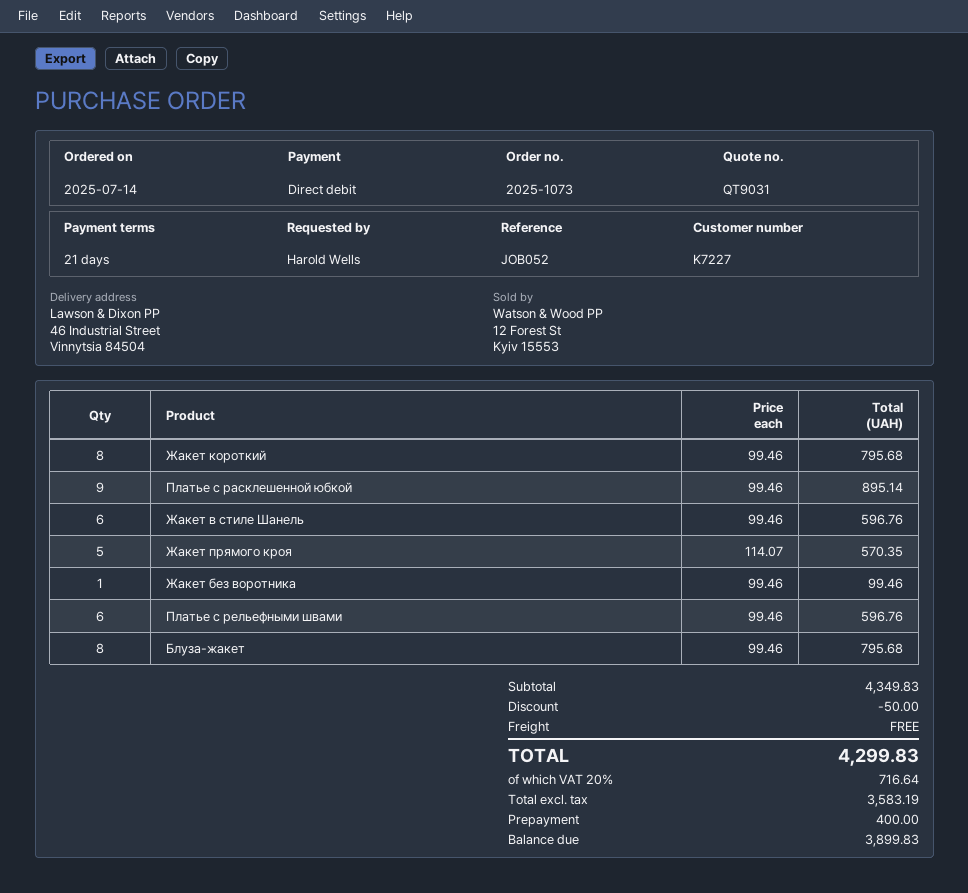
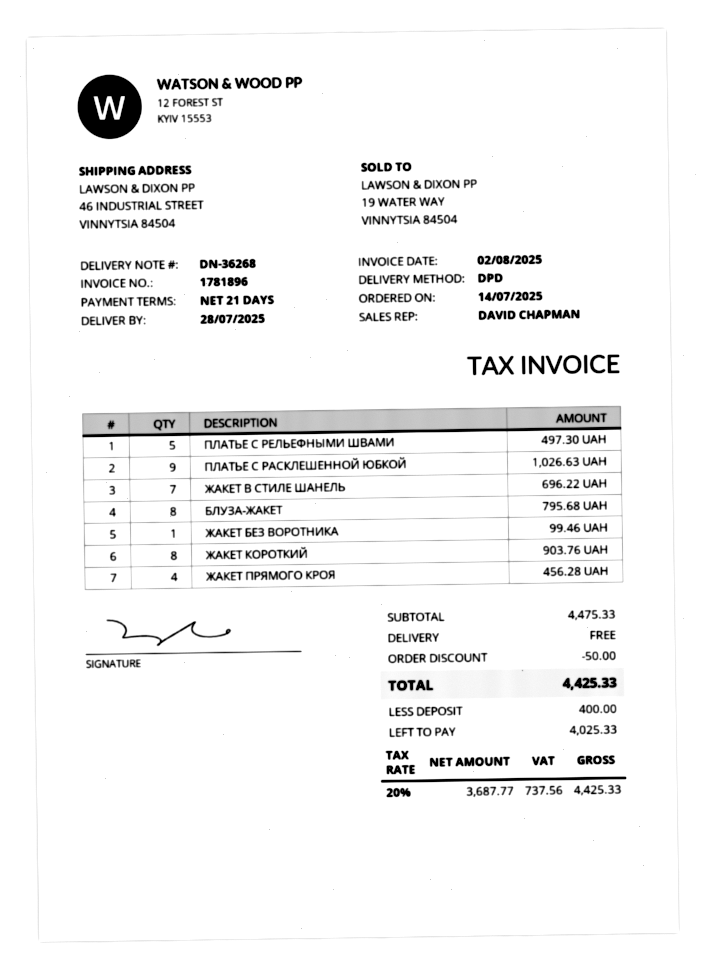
Жакет короткий: 8 for 795.68 -> 8 for 903.76
Платье с расклешенной юбкой: 9 for 895.14 -> 9 for 1026.63
Жакет в стиле Шанель: 6 for 596.76 -> 7 for 696.22
Жакет прямого кроя: 5 for 570.35 -> 4 for 456.28
Платье с рельефными швами: 6 for 596.76 -> 5 for 497.30
subtotal: 4349.83 -> 4475.33
net: 3583.19 -> 3687.77
tax: 20% = 716.64 -> 20% = 737.56
total: 4299.83 -> 4425.33
balance: 3899.83 -> 4025.33

